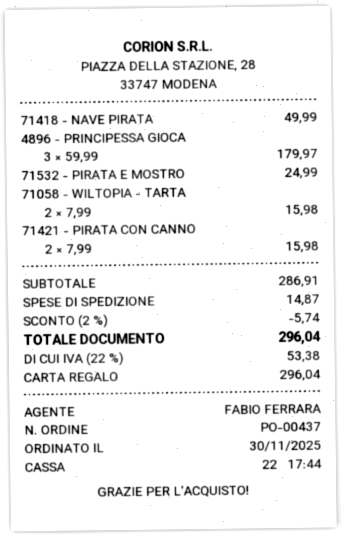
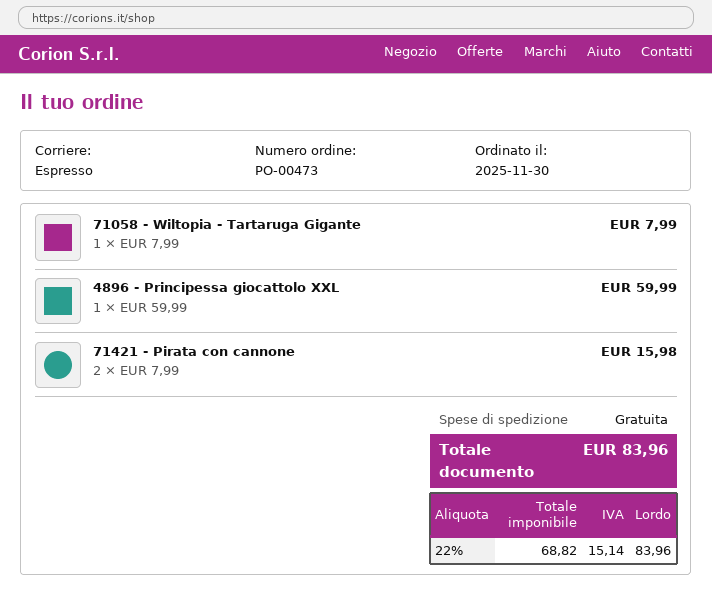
order number: PO-00437 -> PO-00473
71418 - NAVE PIRATA: 1 x 49.99 = 49.99 -> none
4896 - PRINCIPESSA GIOCA: 3 x 59.99 = 179.97 -> 1 x 59.99 = 59.99
71532 - PIRATA E MOSTRO: 1 x 24.99 = 24.99 -> none
71058 - WILTOPIA - TARTA: 2 x 7.99 = 15.98 -> 1 x 7.99 = 7.99
discount: 2% = 5.74 -> none
shipping: 14.87 -> 0.00
tax: 22% = 53.38 -> 22% = 15.14
total: 296.04 -> 83.96

